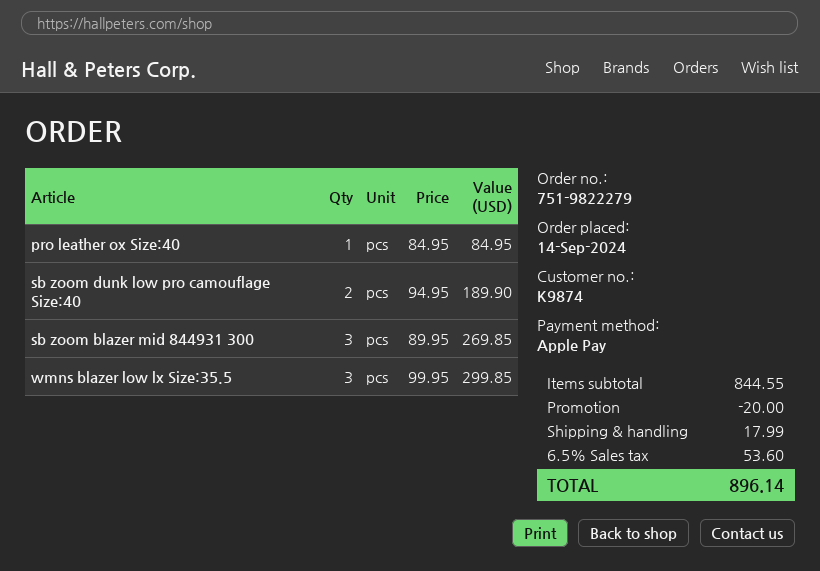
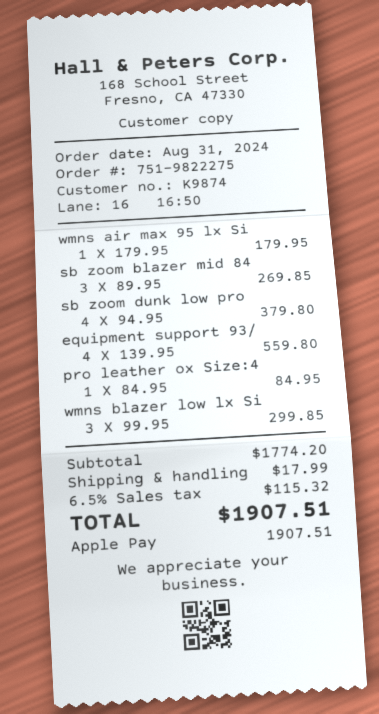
order number: 751-9822279 -> 751-9822275
order date: 2024-09-14 -> 2024-08-31
sb zoom dunk low pro camouflage Size:40: 2 x 94.95 = 189.90 -> 4 x 94.95 = 379.80
wmns air max 95 lx Si: none -> 1 x 179.95 = 179.95
equipment support 93/: none -> 4 x 139.95 = 559.80
subtotal: 844.55 -> 1774.20
discount: 20.00 -> none
tax: 6.5% = 53.60 -> 6.5% = 115.32
total: 896.14 -> 1907.51

